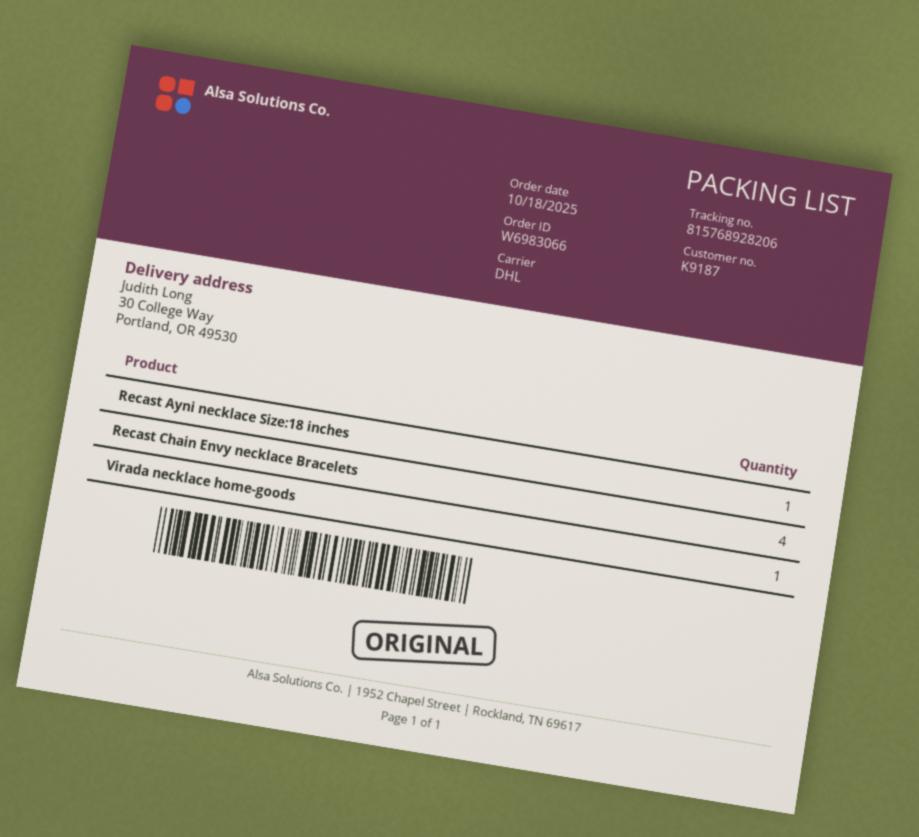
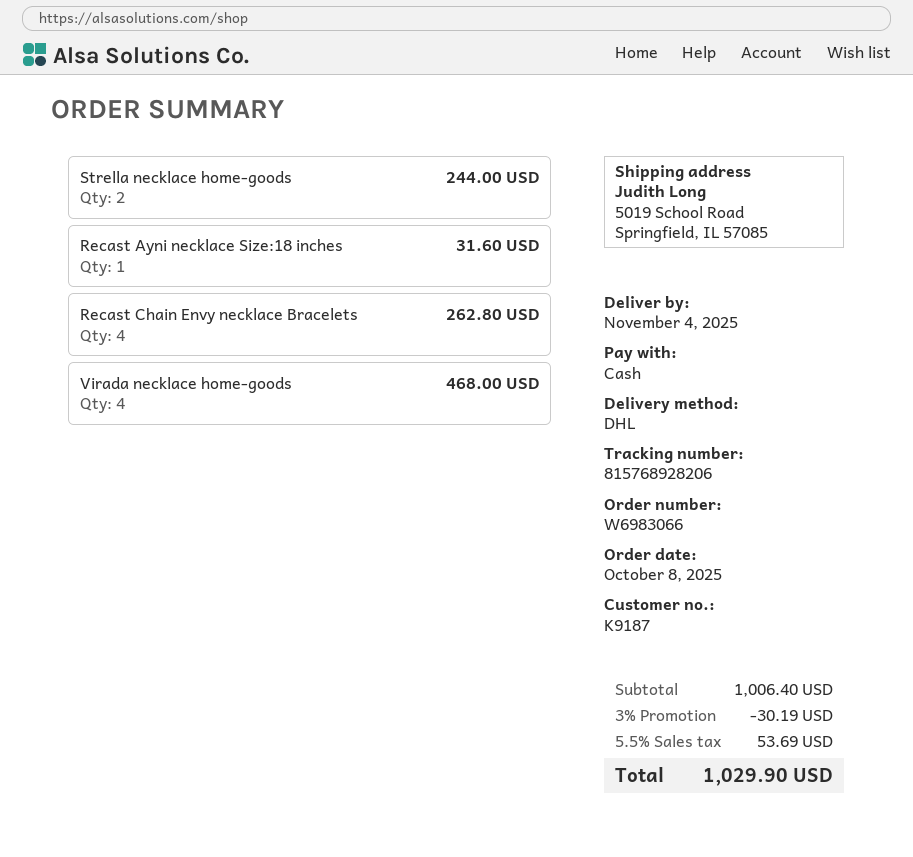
order date: 2025-10-18 -> 2025-10-08
ship to: 30 College Way, Portland, OR 49530 -> 5019 School Road, Springfield, IL 57085
Virada necklace home-goods: 1 -> 4
Strella necklace home-goods: none -> 2

